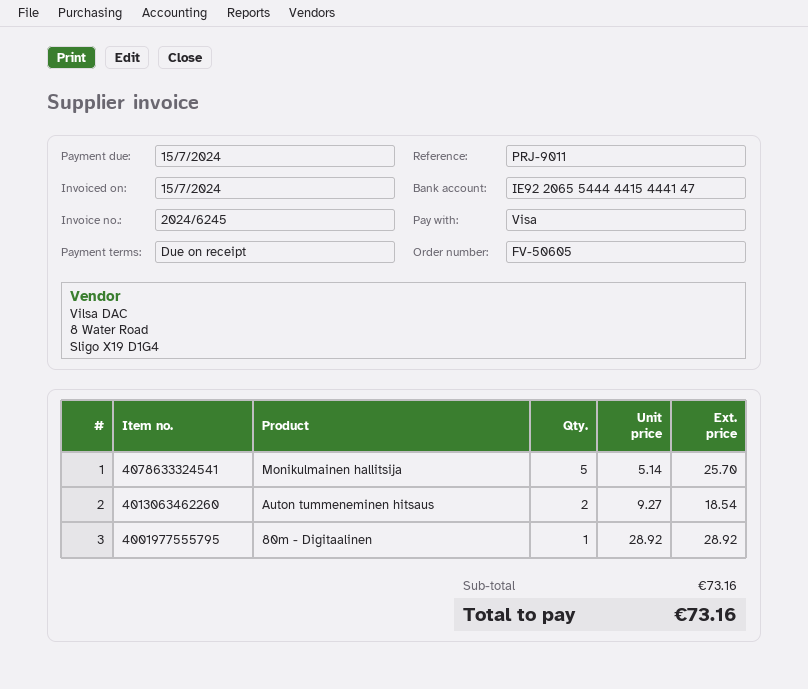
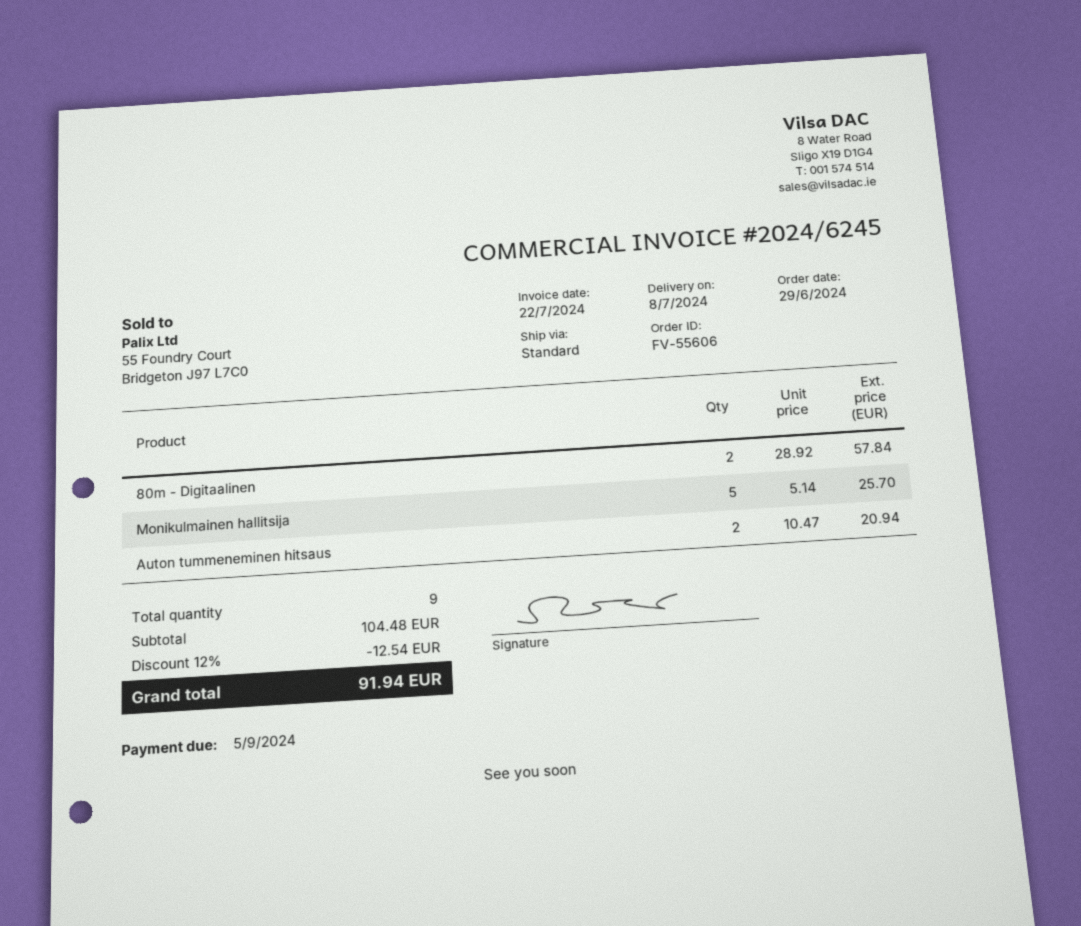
order number: FV-50605 -> FV-55606
invoice date: 2024-07-15 -> 2024-07-22
due date: 2024-07-15 -> 2024-09-05
Auton tummeneminen hitsaus: 2 x 9.27 = 18.54 -> 2 x 10.47 = 20.94
80m - Digitaalinen: 1 x 28.92 = 28.92 -> 2 x 28.92 = 57.84
subtotal: 73.16 -> 104.48
discount: none -> 12% = 12.54
total: 73.16 -> 91.94

